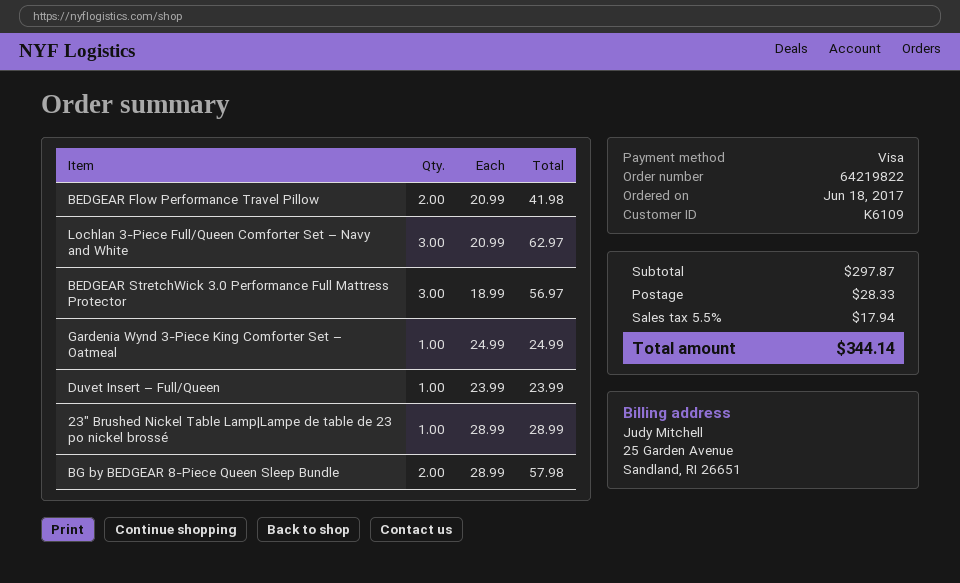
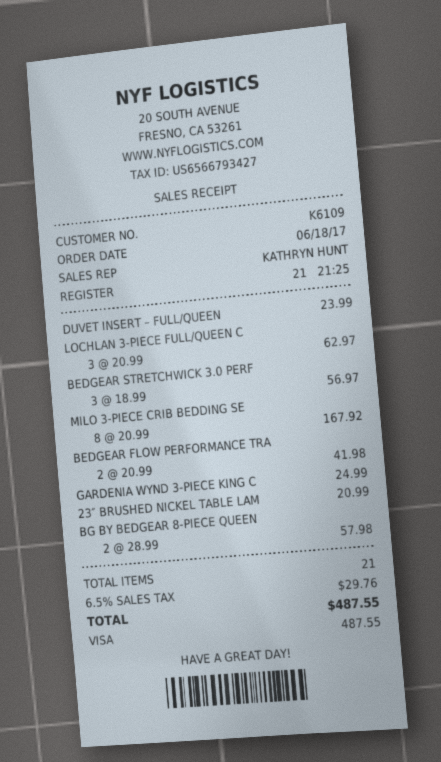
23″ Brushed Nickel Table Lamp|Lampe de table de 23 po nickel brossé: 1 x 28.99 = 28.99 -> 1 x 20.99 = 20.99
MILO 3-PIECE CRIB BEDDING SE: none -> 8 x 20.99 = 167.92
shipping: 28.33 -> none
tax: 5.5% = 17.94 -> 6.5% = 29.76
total: 344.14 -> 487.55

